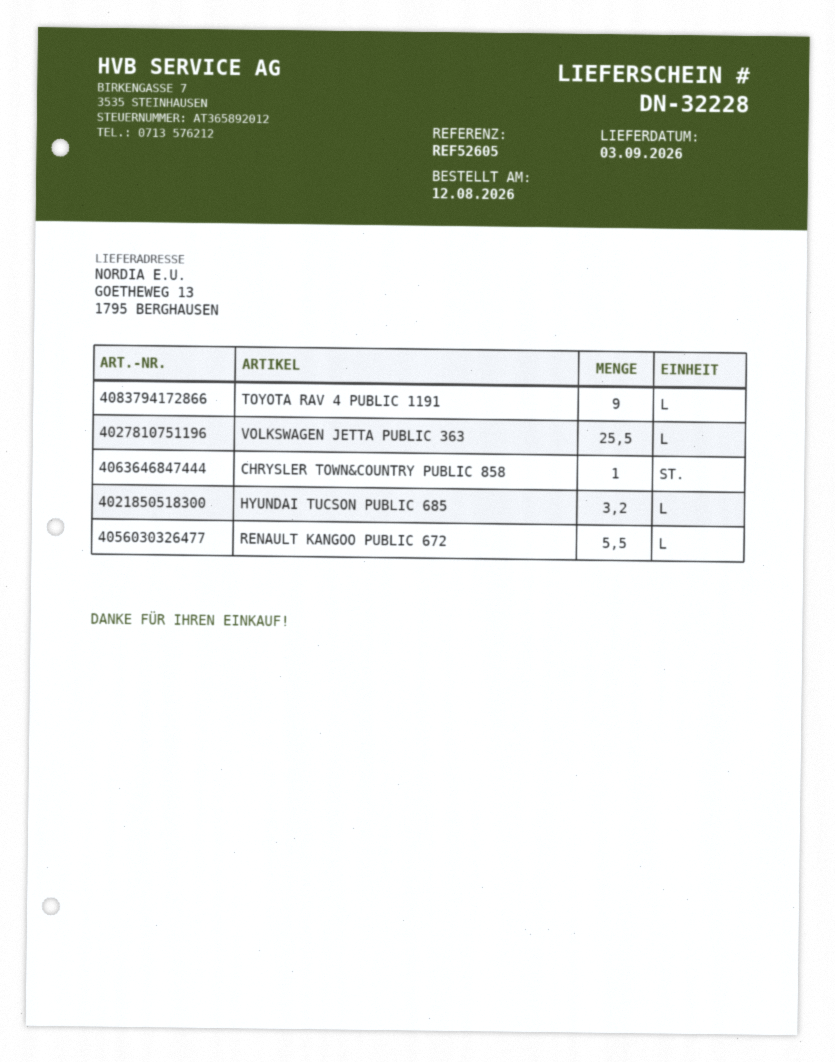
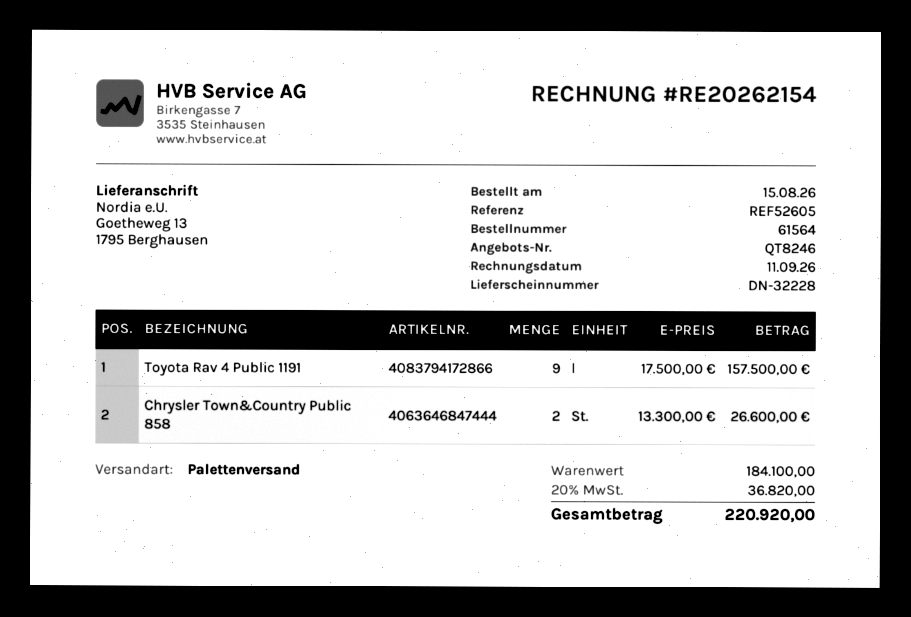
order date: 2026-08-12 -> 2026-08-15
VOLKSWAGEN JETTA PUBLIC 363: 25.5 -> none
CHRYSLER TOWN&COUNTRY PUBLIC 858: 1 -> 2
HYUNDAI TUCSON PUBLIC 685: 3.2 -> none
RENAULT KANGOO PUBLIC 672: 5.5 -> none

